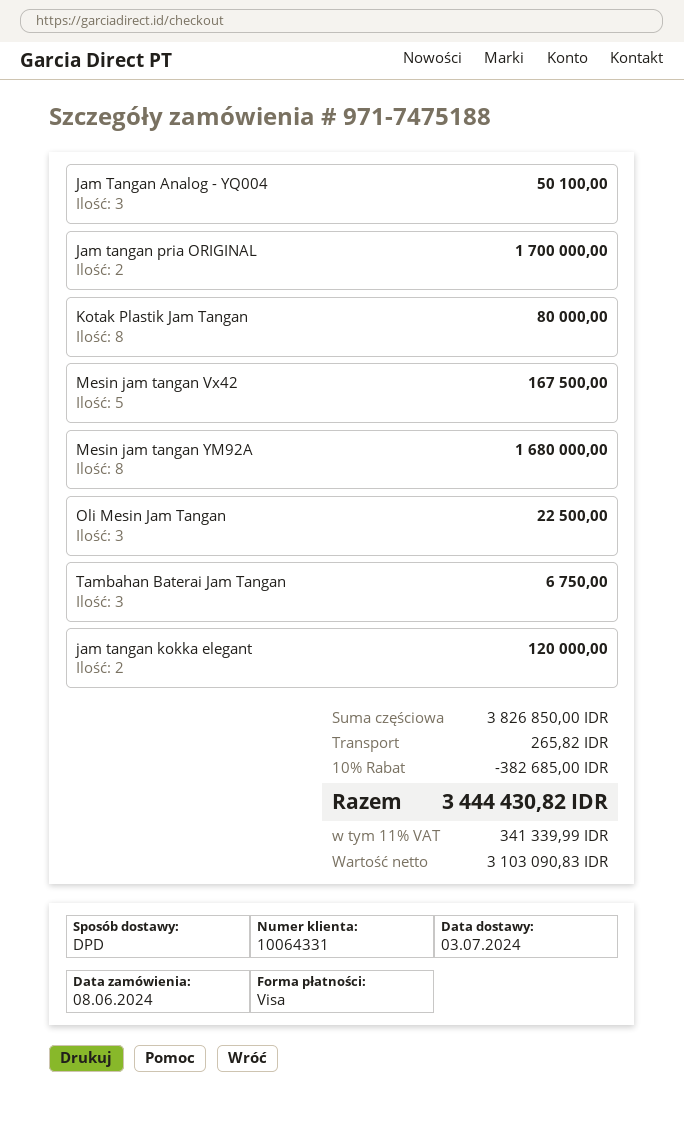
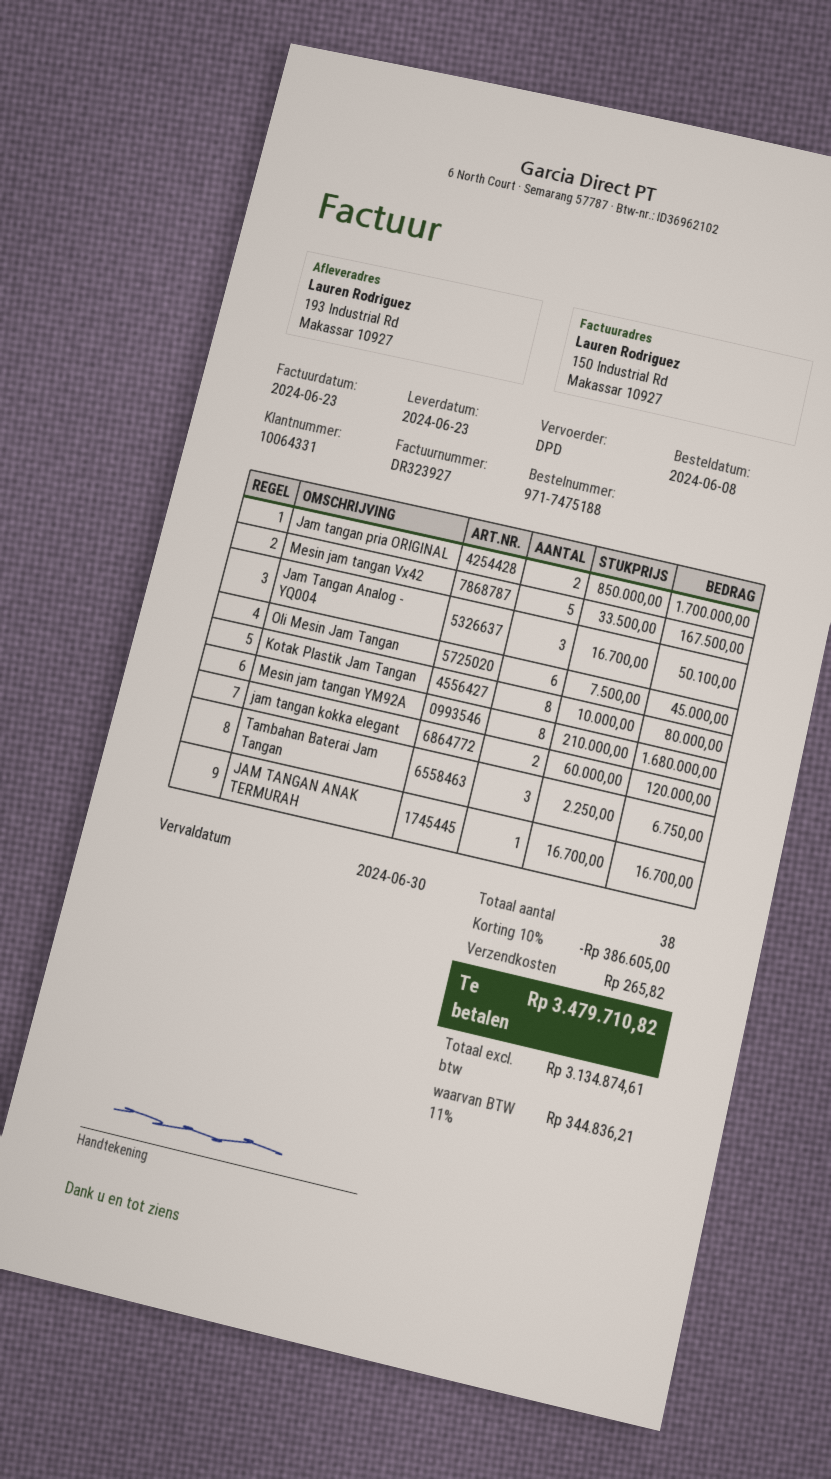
delivery date: 2024-07-03 -> 2024-06-23
Oli Mesin Jam Tangan: 3 for 22500.00 -> 6 for 45000.00
JAM TANGAN ANAK TERMURAH: none -> 1 for 16700.00
discount: 10% = 382685.00 -> 10% = 386605.00
net: 3103090.83 -> 3134874.61
tax: 11% = 341339.99 -> 11% = 344836.21
total: 3444430.82 -> 3479710.82

